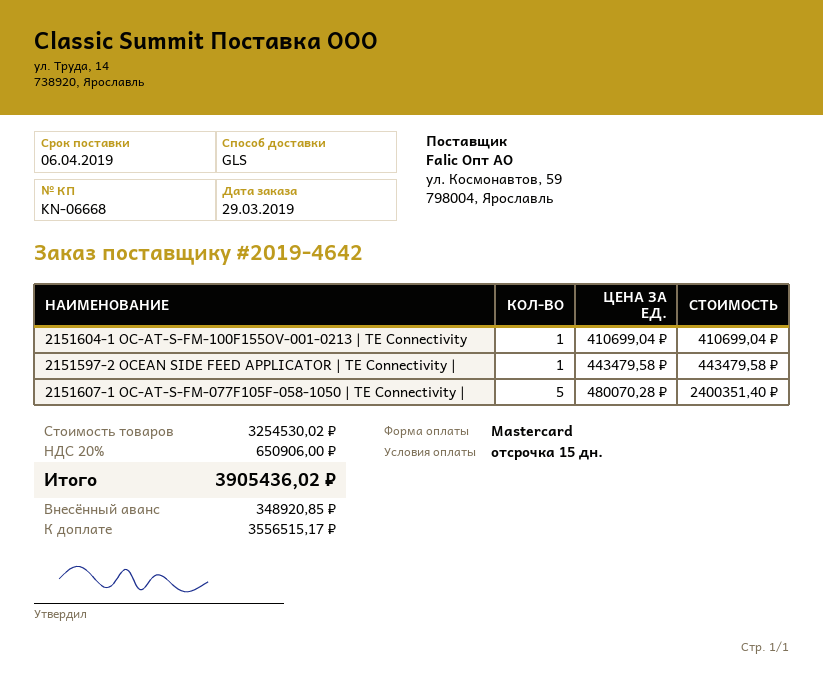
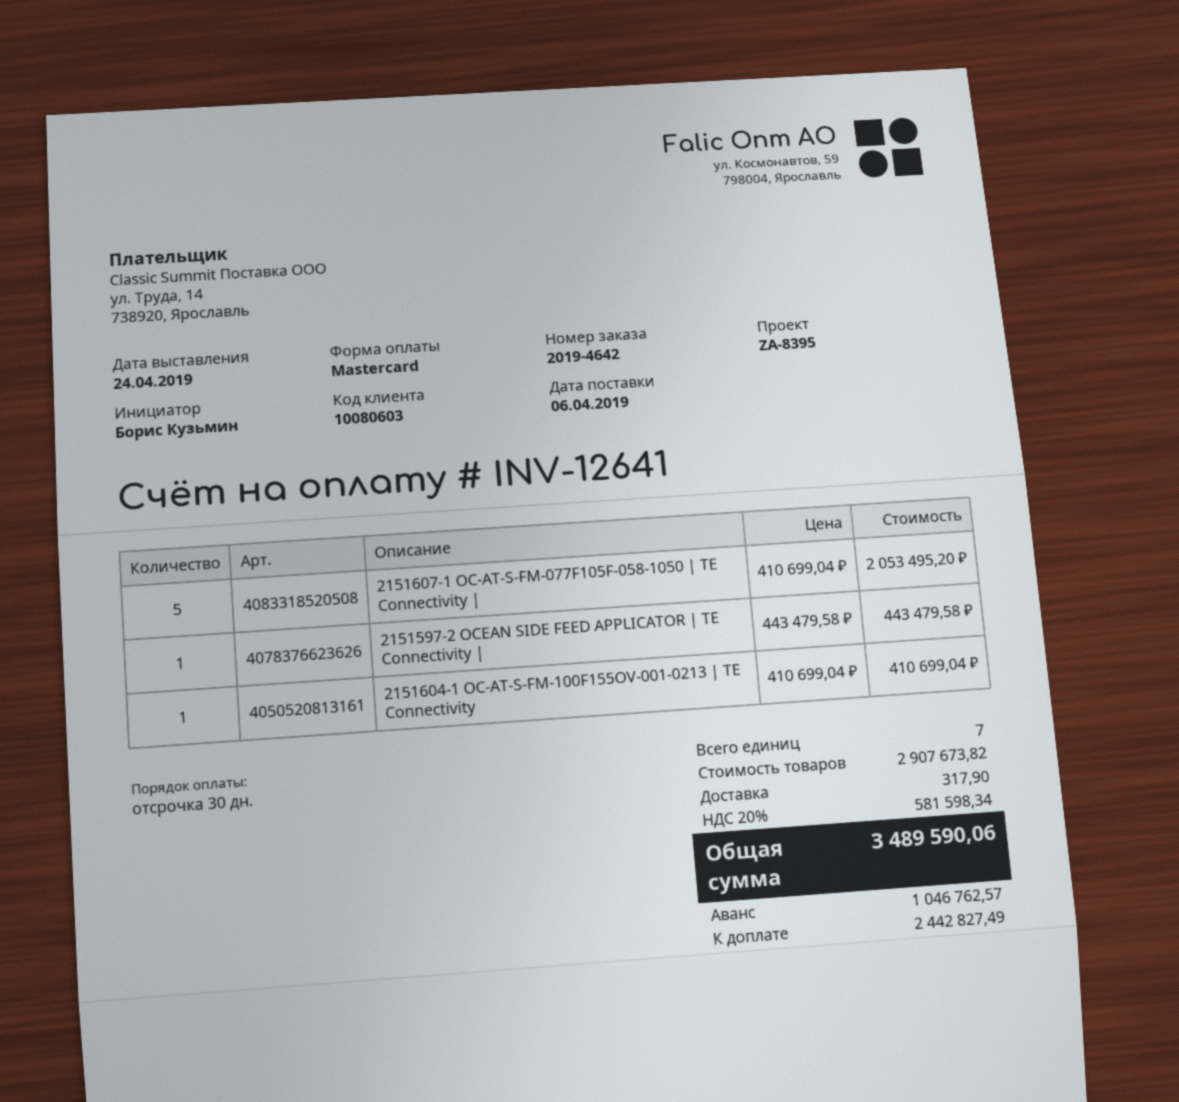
payment terms: 15 days -> 30 days
2151607-1 OC-AT-S-FM-077F105F-058-1050 | TE Connectivity |: 5 x 480070.28 = 2400351.40 -> 5 x 410699.04 = 2053495.20
subtotal: 3254530.02 -> 2907673.82
shipping: none -> 317.90
tax: 20% = 650906.00 -> 20% = 581598.34
total: 3905436.02 -> 3489590.06
deposit: 348920.85 -> 1046762.57
balance: 3556515.17 -> 2442827.49

